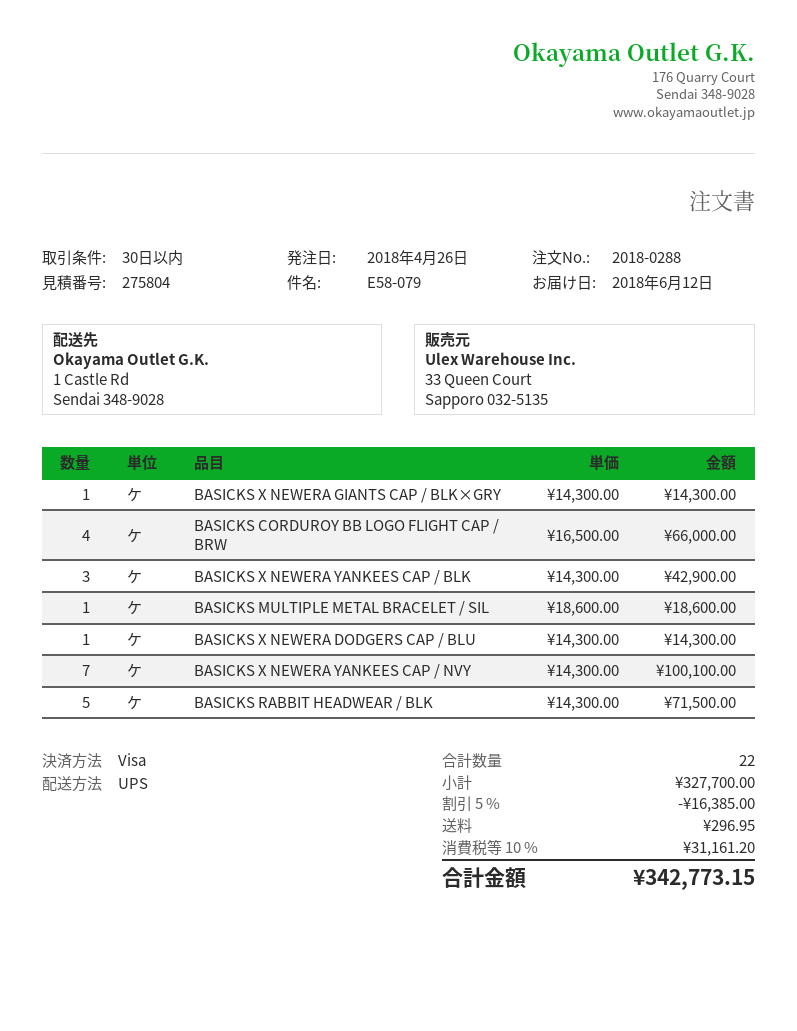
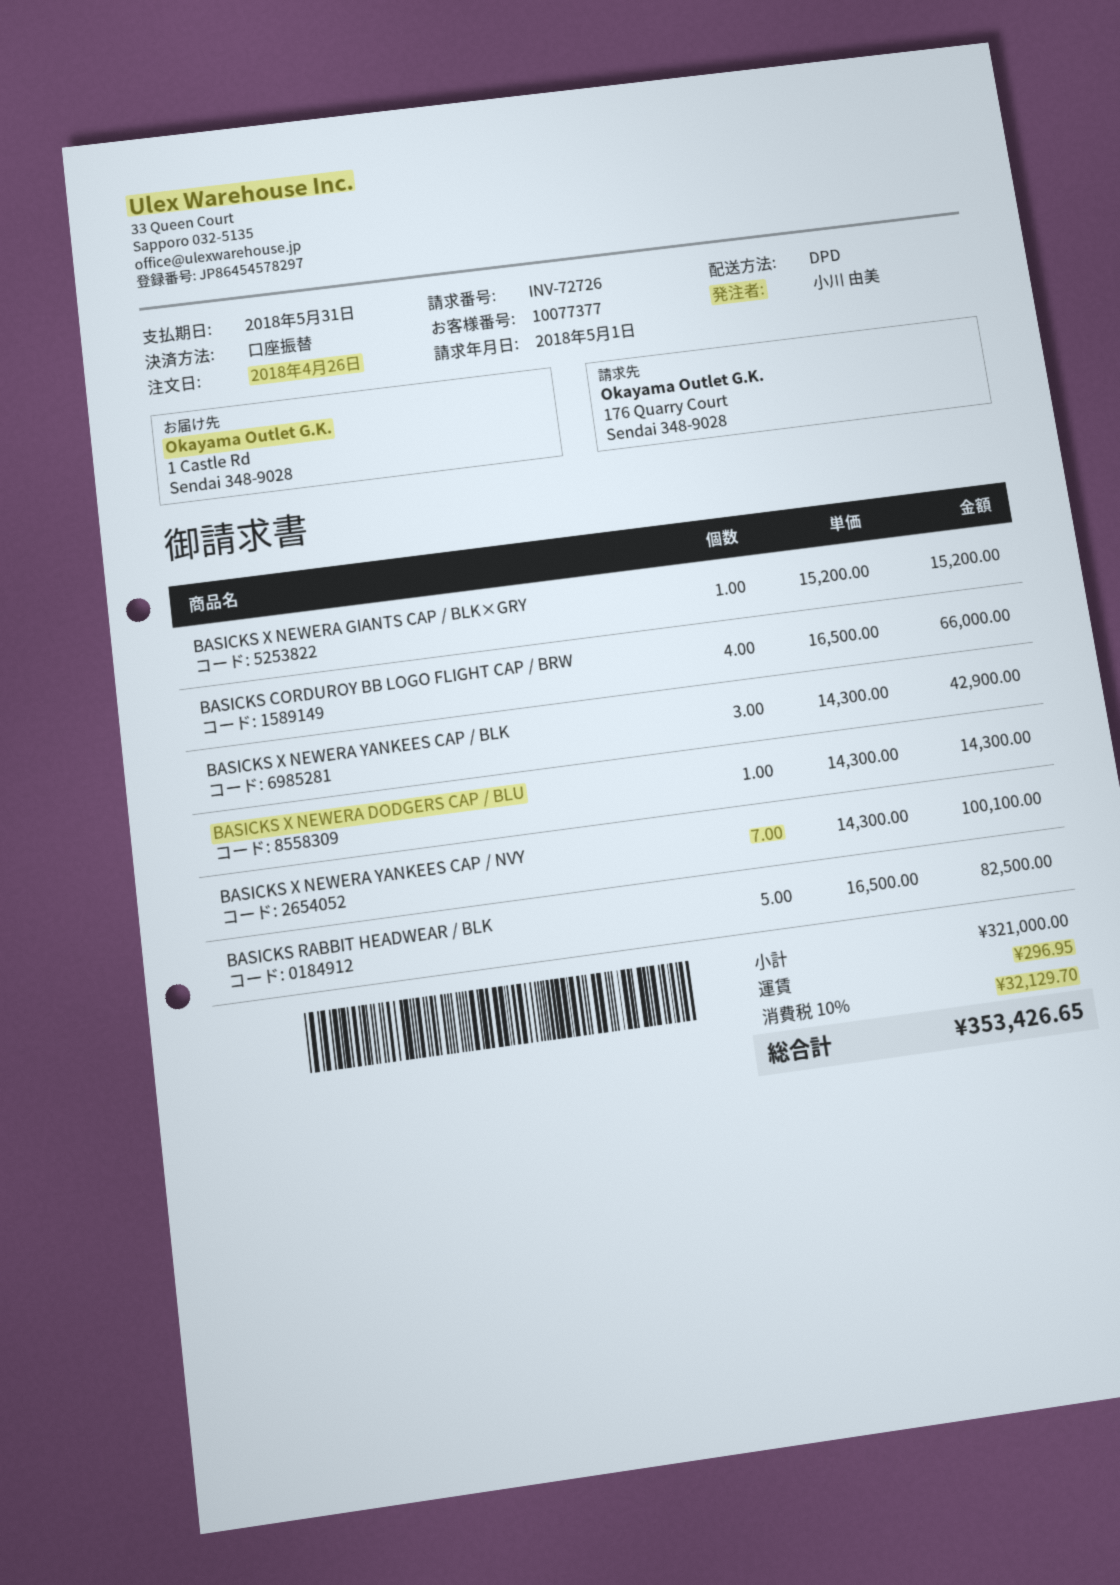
payment method: Visa -> direct debit
shipping method: UPS -> DPD
BASICKS X NEWERA GIANTS CAP / BLK×GRY: 1 x 14300.00 = 14300.00 -> 1 x 15200.00 = 15200.00
BASICKS MULTIPLE METAL BRACELET / SIL: 1 x 18600.00 = 18600.00 -> none
BASICKS RABBIT HEADWEAR / BLK: 5 x 14300.00 = 71500.00 -> 5 x 16500.00 = 82500.00
subtotal: 327700.00 -> 321000.00
discount: 5% = 16385.00 -> none
tax: 10% = 31161.20 -> 10% = 32129.70
total: 342773.15 -> 353426.65

